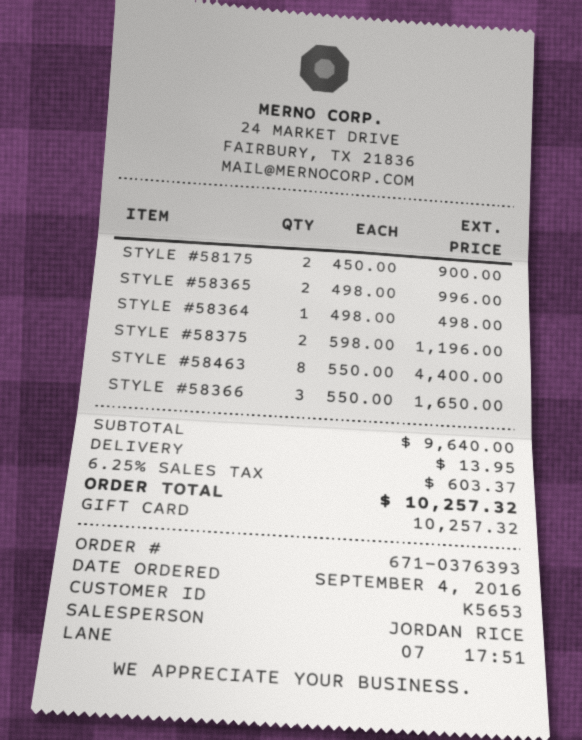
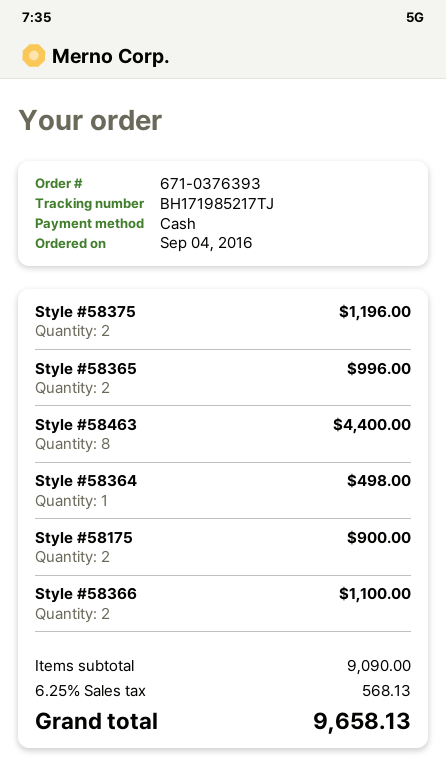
payment method: gift card -> cash
STYLE #58366: 3 for 1650.00 -> 2 for 1100.00
subtotal: 9640.00 -> 9090.00
shipping: 13.95 -> none
tax: 6.25% = 603.37 -> 6.25% = 568.13
total: 10257.32 -> 9658.13

